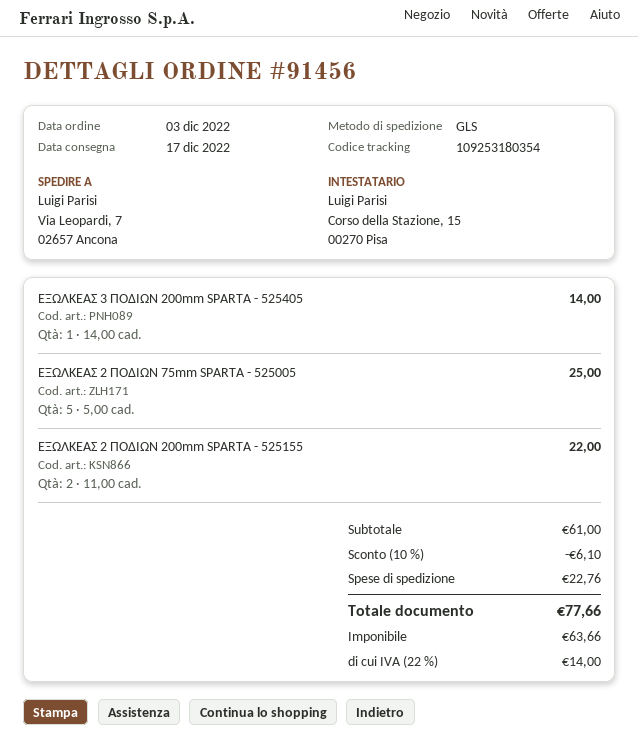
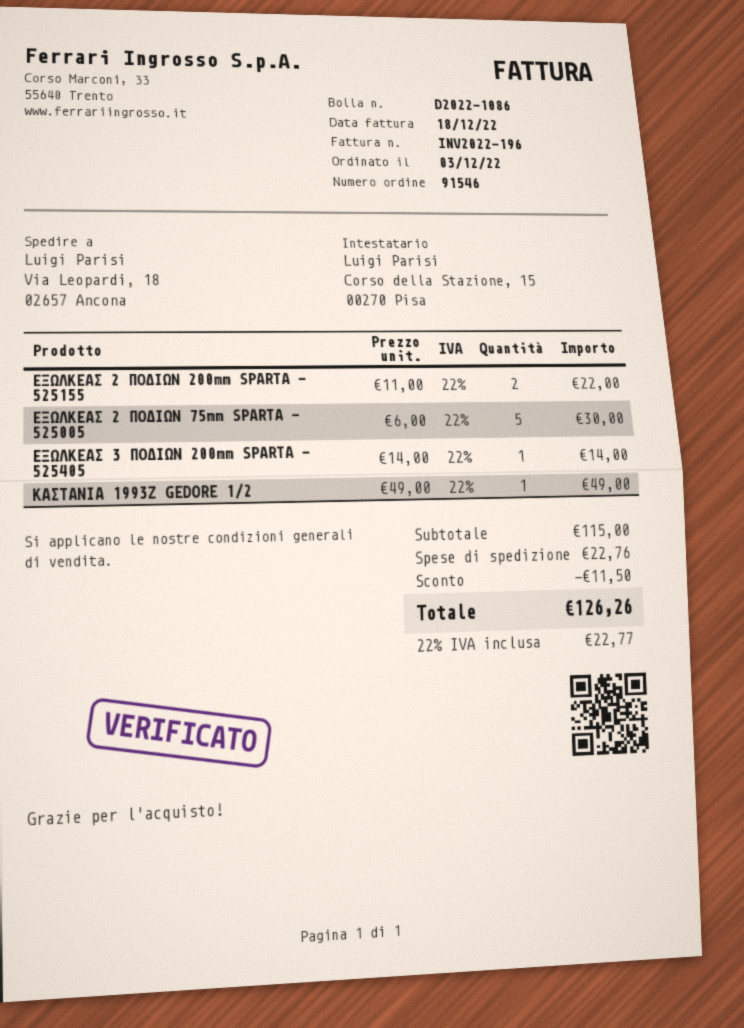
order number: 91456 -> 91546
ship to: Via Leopardi, 7, 02657 Ancona -> Via Leopardi, 18, 02657 Ancona
ΕΞΩΛΚΕΑΣ 2 ΠΟΔΙΩΝ 75mm SPARTA - 525005: 5 x 5.00 = 25.00 -> 5 x 6.00 = 30.00
ΚΑΣΤΑΝΙΑ 1993Z GEDORE 1/2: none -> 1 x 49.00 = 49.00
subtotal: 61.00 -> 115.00
discount: 6.10 -> 11.50
tax: 22% = 14.00 -> 22% = 22.77
total: 77.66 -> 126.26

